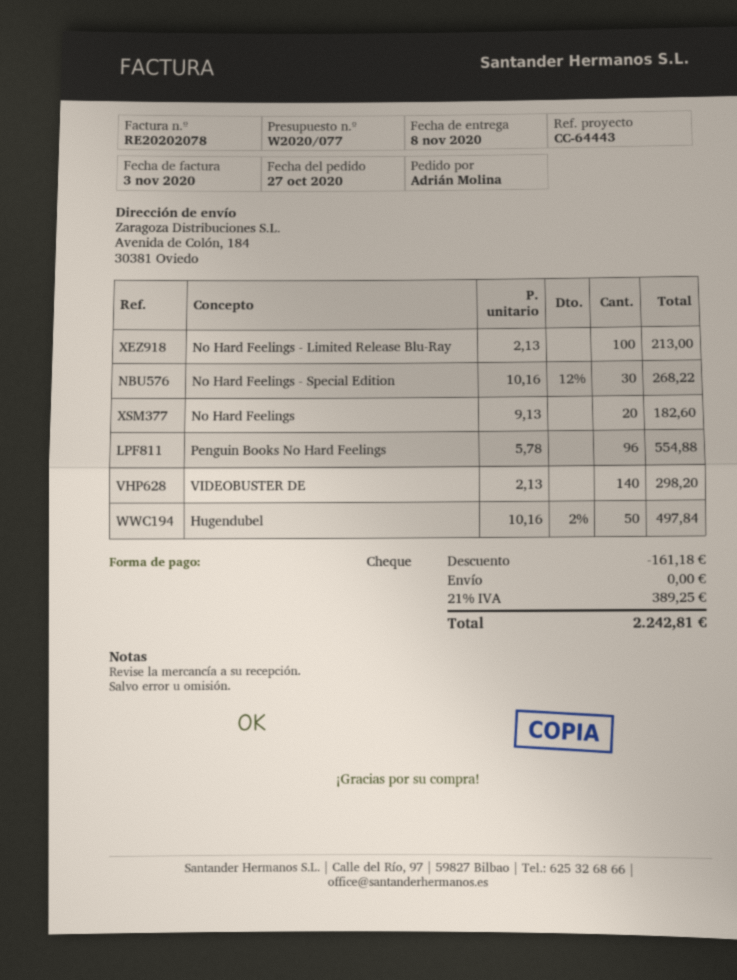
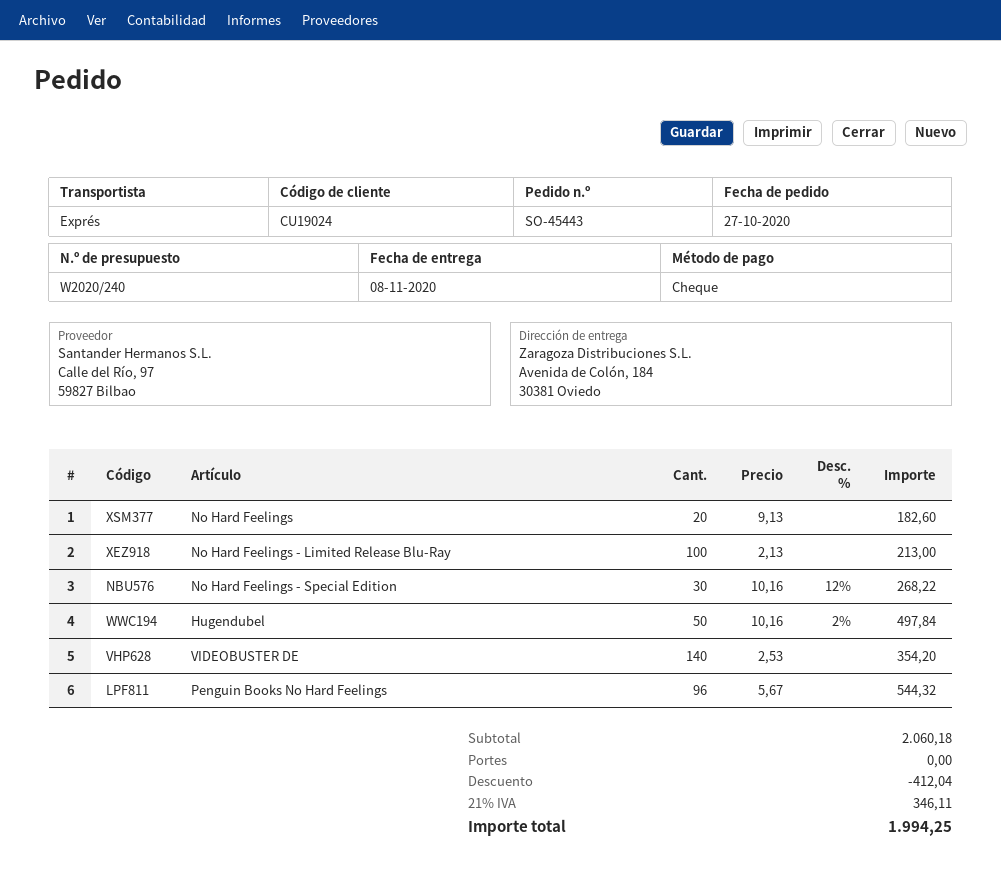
quote number: W2020/077 -> W2020/240
Penguin Books No Hard Feelings: 96 x 5.78 = 554.88 -> 96 x 5.67 = 544.32
VIDEOBUSTER DE: 140 x 2.13 = 298.20 -> 140 x 2.53 = 354.20
discount: 161.18 -> 412.04
tax: 21% = 389.25 -> 21% = 346.11
total: 2242.81 -> 1994.25

